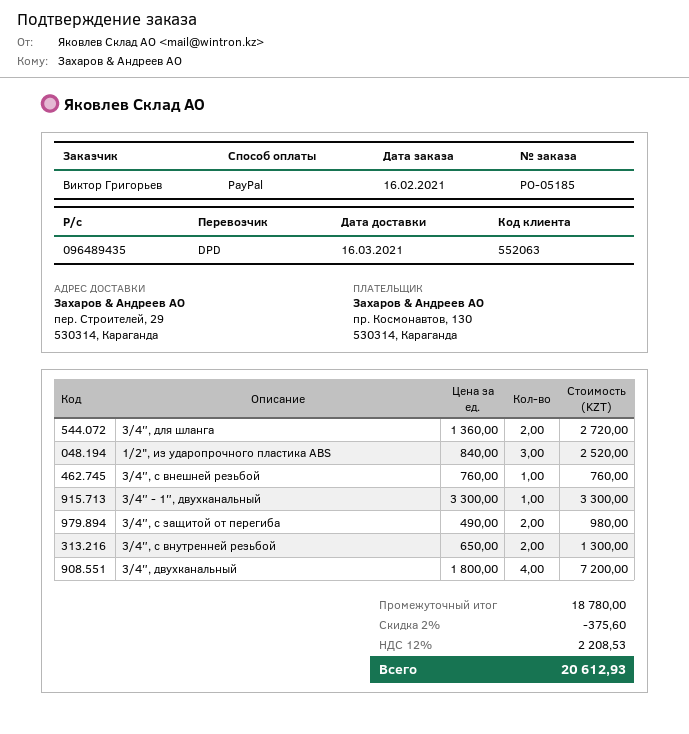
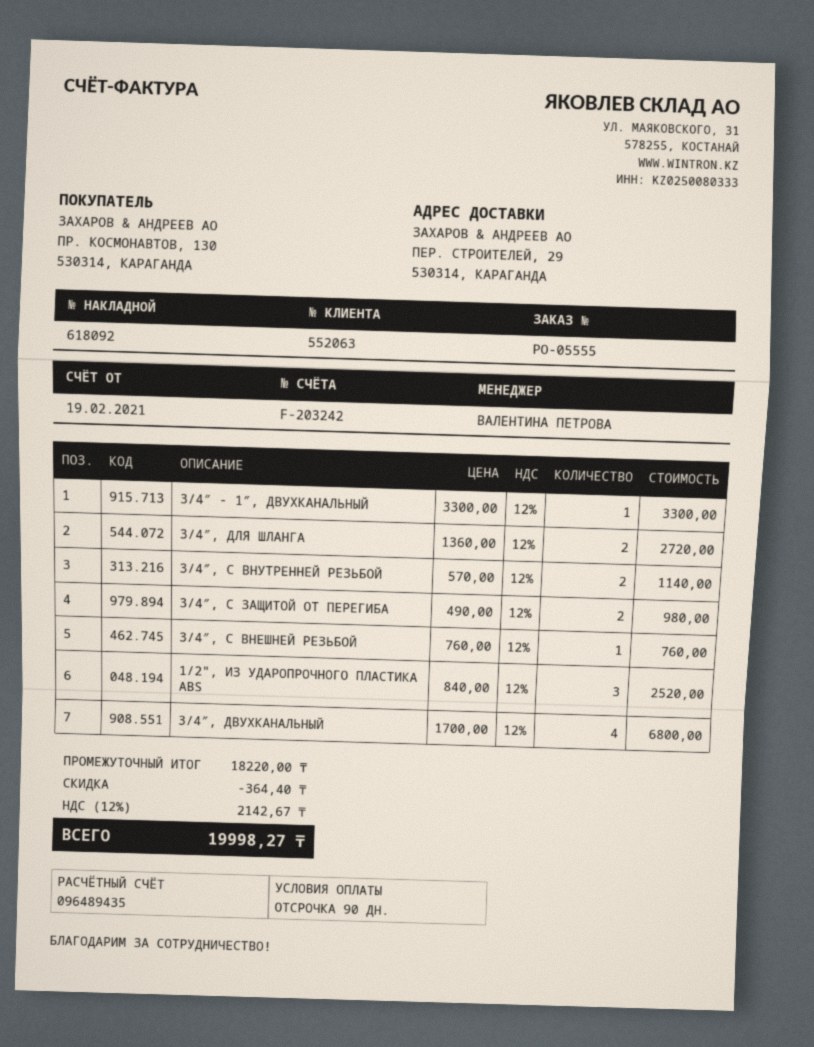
order number: PO-05185 -> PO-05555
3/4″, с внутренней резьбой: 2 x 650.00 = 1300.00 -> 2 x 570.00 = 1140.00
3/4″, двухканальный: 4 x 1800.00 = 7200.00 -> 4 x 1700.00 = 6800.00
subtotal: 18780.00 -> 18220.00
discount: 375.60 -> 364.40
tax: 12% = 2208.53 -> 12% = 2142.67
total: 20612.93 -> 19998.27

